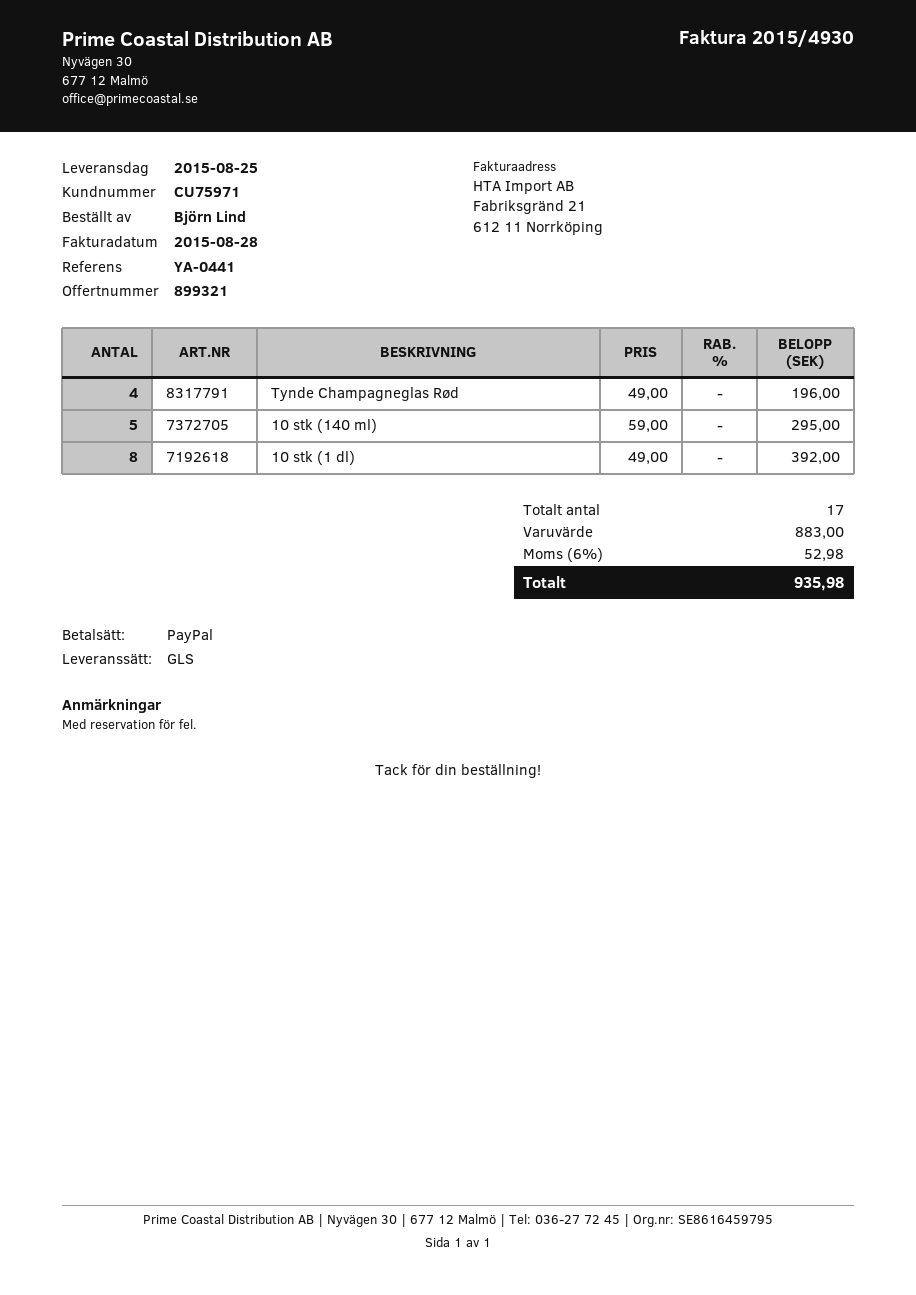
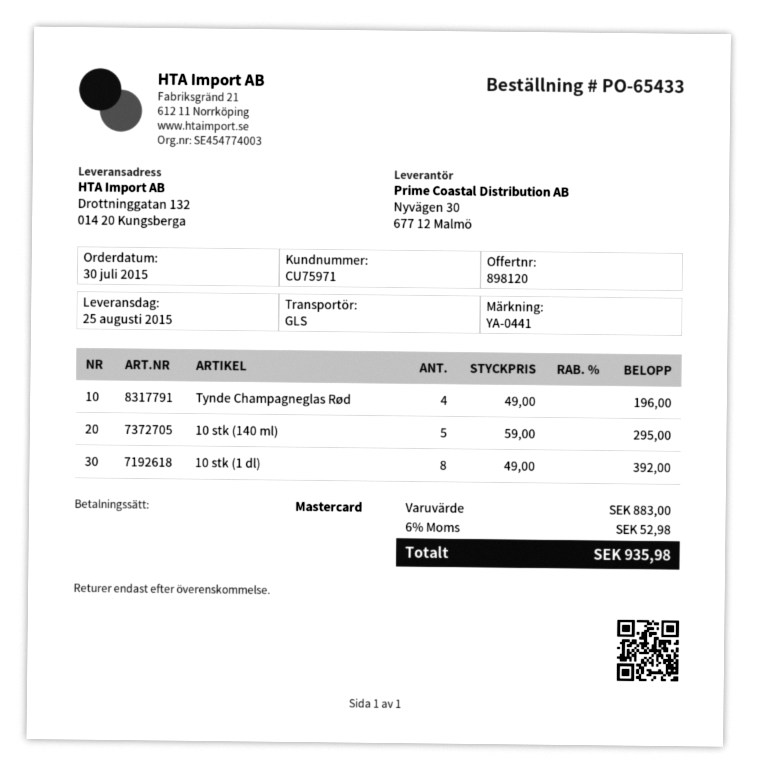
quote number: 899321 -> 898120
payment method: PayPal -> Mastercard

